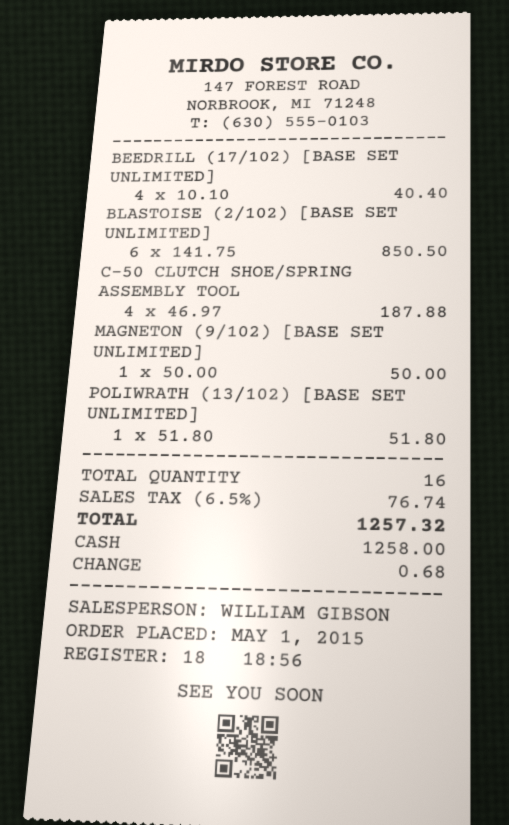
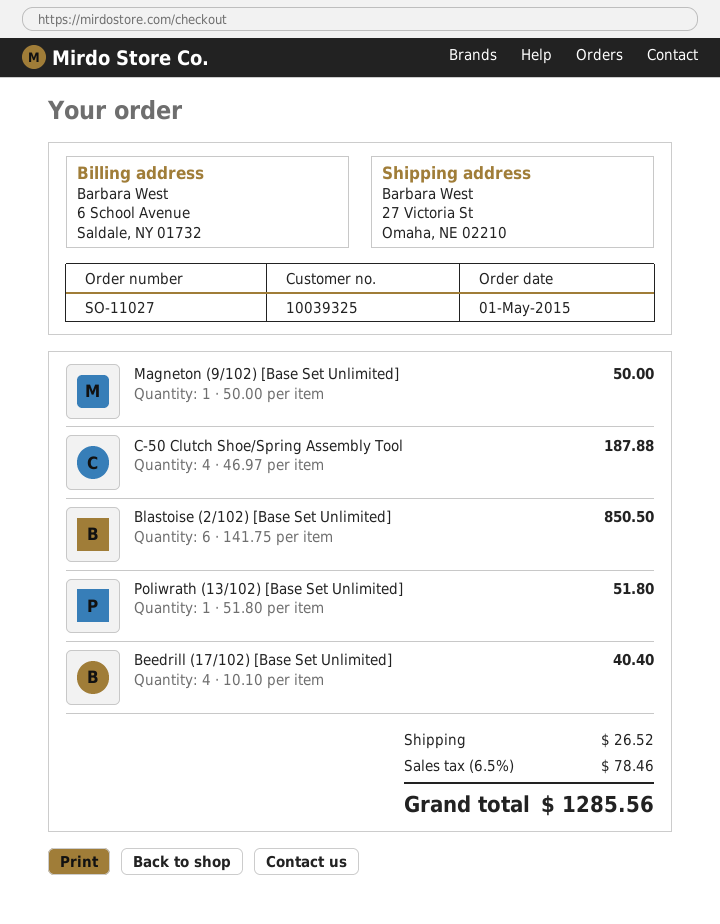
shipping: none -> 26.52
tax: 6.5% = 76.74 -> 6.5% = 78.46
total: 1257.32 -> 1285.56

